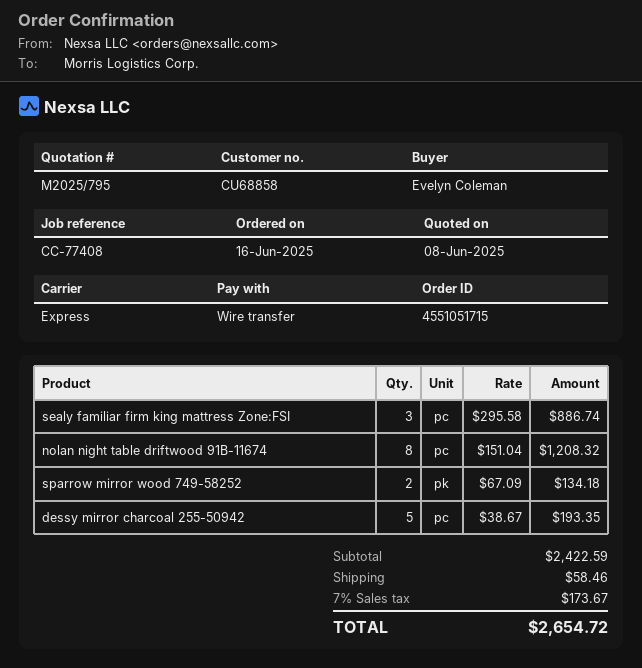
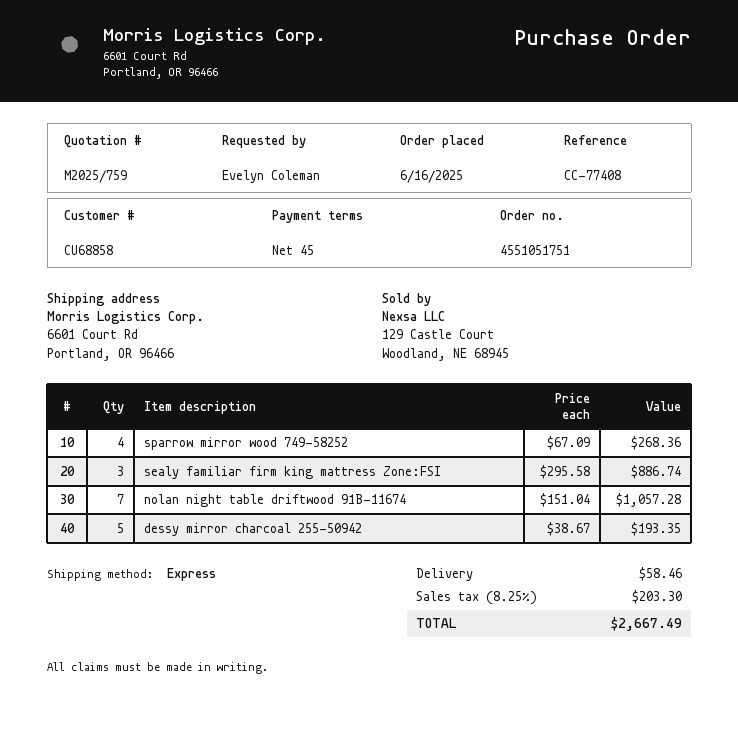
quote number: M2025/795 -> M2025/759
order number: 4551051715 -> 4551051751
nolan night table driftwood 91B-11674: 8 x 151.04 = 1208.32 -> 7 x 151.04 = 1057.28
sparrow mirror wood 749-58252: 2 x 67.09 = 134.18 -> 4 x 67.09 = 268.36
tax: 7% = 173.67 -> 8.25% = 203.30
total: 2654.72 -> 2667.49

